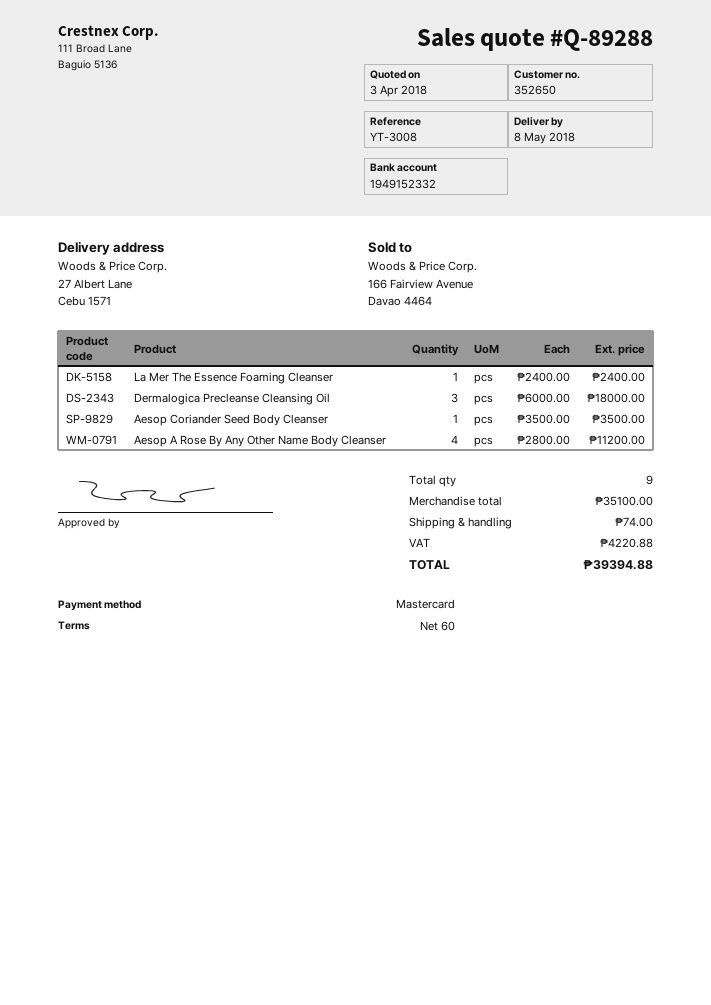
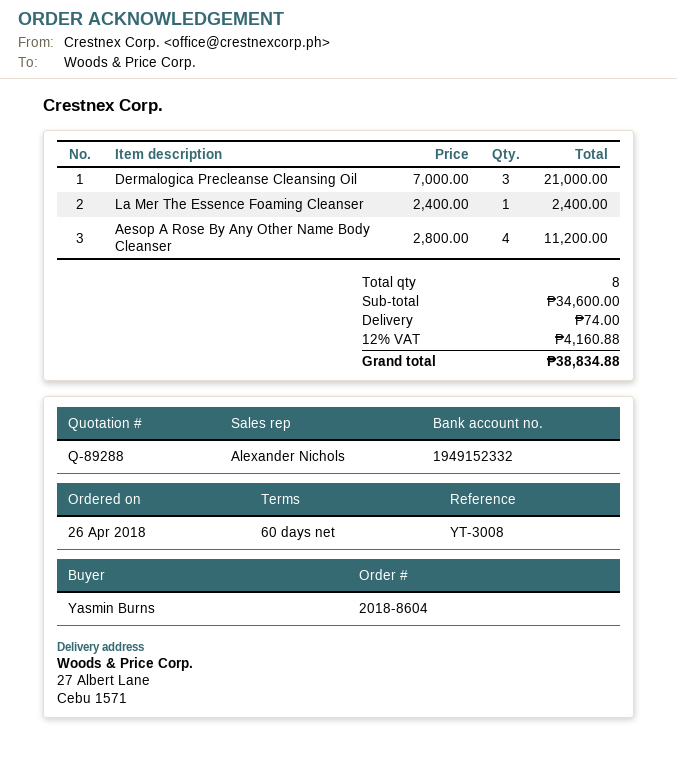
Dermalogica Precleanse Cleansing Oil: 3 x 6000.00 = 18000.00 -> 3 x 7000.00 = 21000.00
Aesop Coriander Seed Body Cleanser: 1 x 3500.00 = 3500.00 -> none
total quantity: 9 -> 8
subtotal: 35100.00 -> 34600.00
tax: 4220.88 -> 4160.88
total: 39394.88 -> 38834.88

